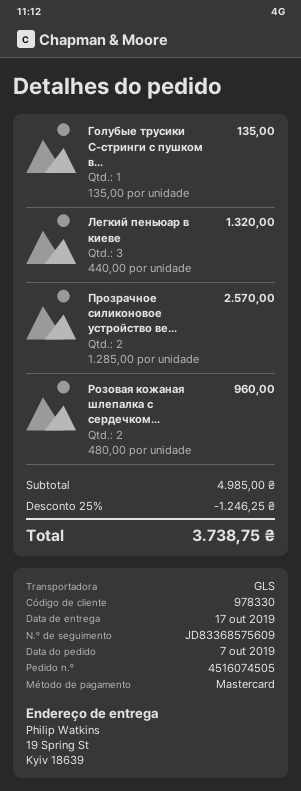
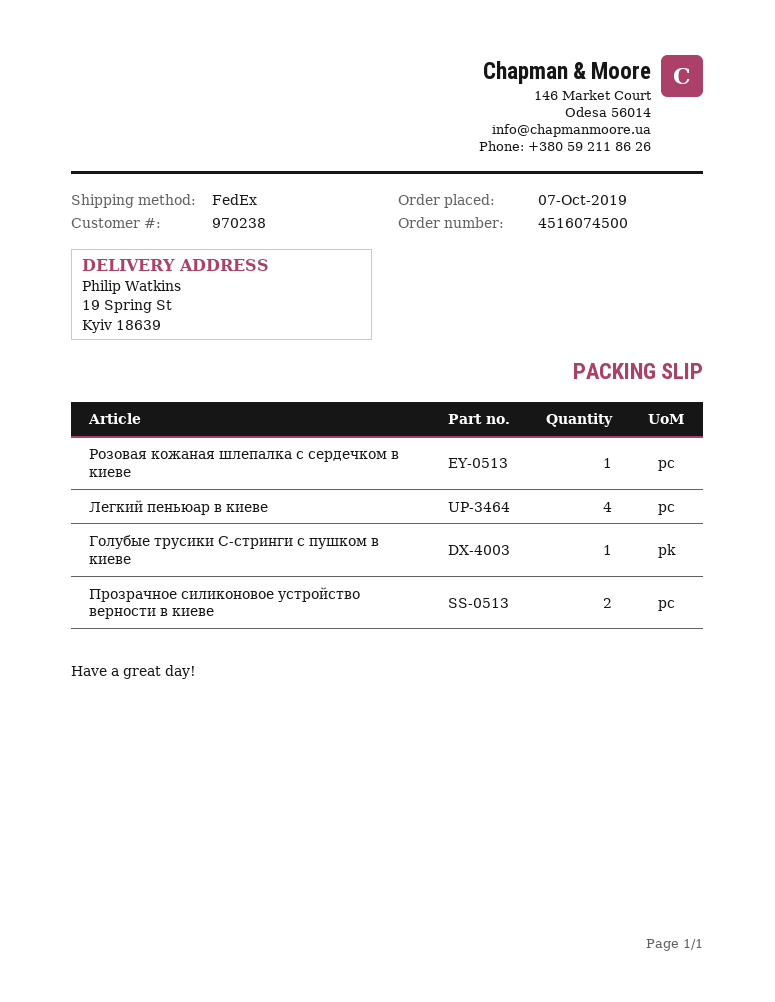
order number: 4516074505 -> 4516074500
customer number: 978330 -> 970238
shipping method: GLS -> FedEx
Легкий пеньюар в киеве: 3 -> 4
Розовая кожаная шлепалка с сердечком...: 2 -> 1

